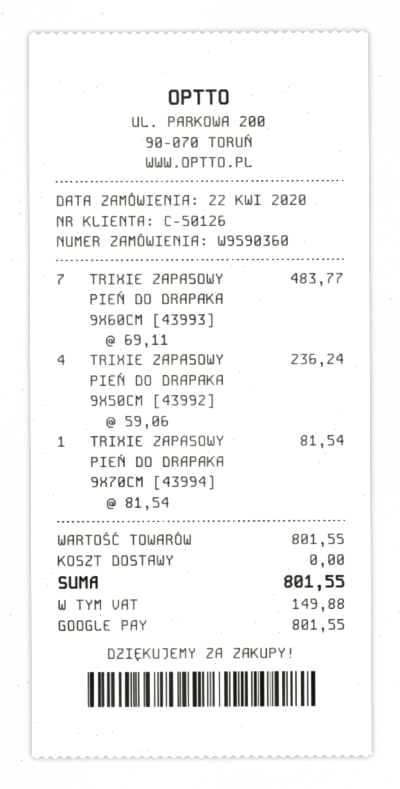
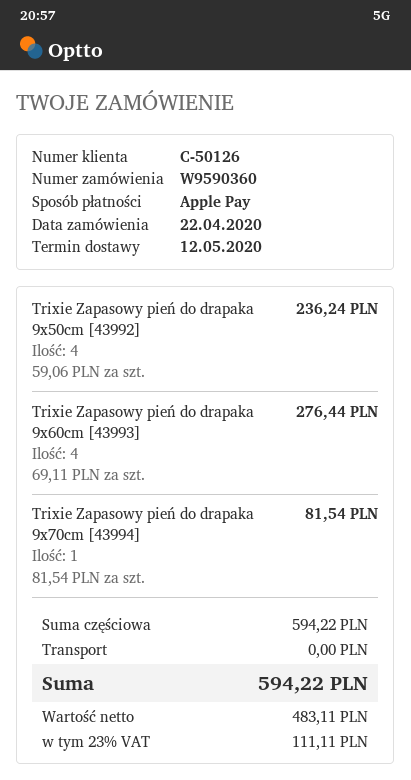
payment method: Google Pay -> Apple Pay
TRIXIE ZAPASOWY PIEŃ DO DRAPAKA 9X60CM [43993]: 7 x 69.11 = 483.77 -> 4 x 69.11 = 276.44
subtotal: 801.55 -> 594.22
tax: 149.88 -> 111.11
total: 801.55 -> 594.22

